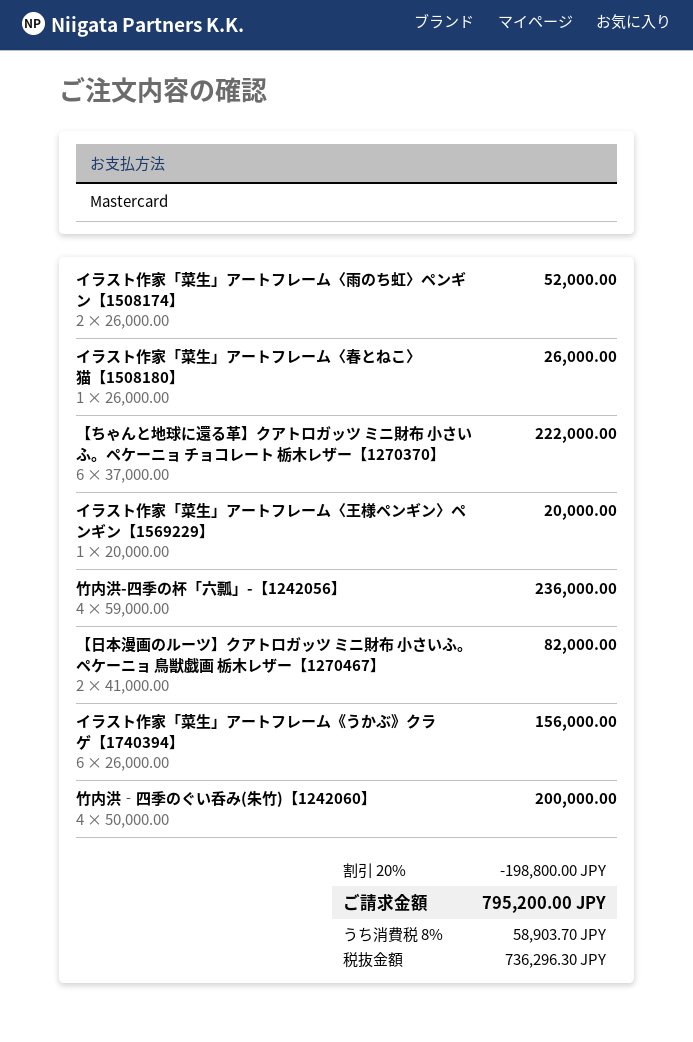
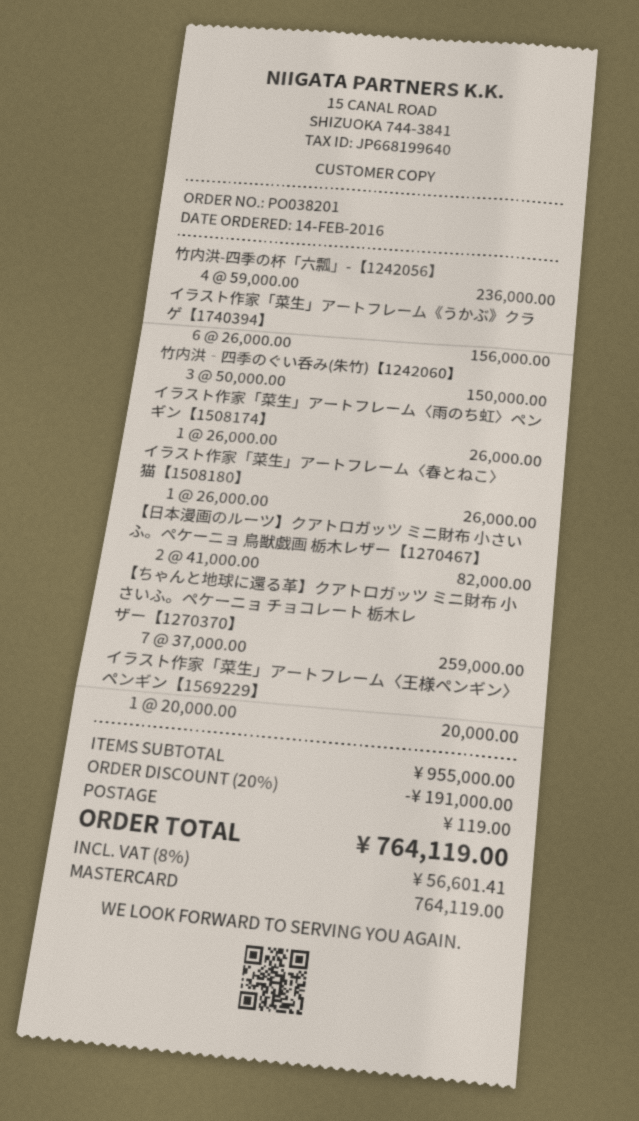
イラスト作家「菜生」アートフレーム〈雨のち虹〉ペンギン【1508174】: 2 x 26000.00 = 52000.00 -> 1 x 26000.00 = 26000.00
【ちゃんと地球に還る革】クアトロガッツ ミニ財布 小さいふ。ペケーニョ チョコレート 栃木レザー【1270370】: 6 x 37000.00 = 222000.00 -> 7 x 37000.00 = 259000.00
竹内洪‐四季のぐい呑み(朱竹)【1242060】: 4 x 50000.00 = 200000.00 -> 3 x 50000.00 = 150000.00
discount: 20% = 198800.00 -> 20% = 191000.00
shipping: none -> 119.00
tax: 8% = 58903.70 -> 8% = 56601.41
total: 795200.00 -> 764119.00

